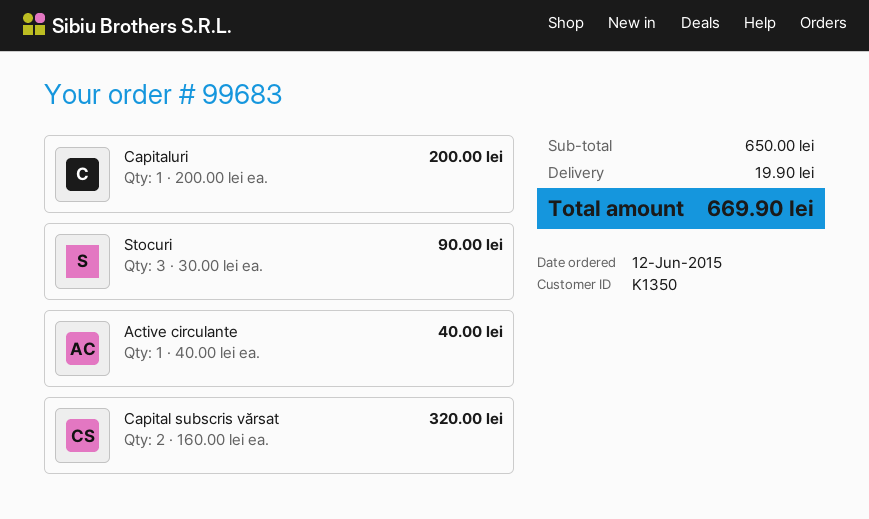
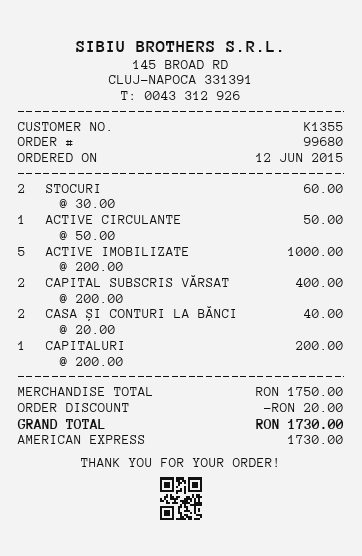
order number: 99683 -> 99680
customer number: K1350 -> K1355
Stocuri: 3 x 30.00 = 90.00 -> 2 x 30.00 = 60.00
Active circulante: 1 x 40.00 = 40.00 -> 1 x 50.00 = 50.00
Capital subscris vărsat: 2 x 160.00 = 320.00 -> 2 x 200.00 = 400.00
ACTIVE IMOBILIZATE: none -> 5 x 200.00 = 1000.00
CASA ȘI CONTURI LA BĂNCI: none -> 2 x 20.00 = 40.00
subtotal: 650.00 -> 1750.00
discount: none -> 20.00
shipping: 19.90 -> none
total: 669.90 -> 1730.00

